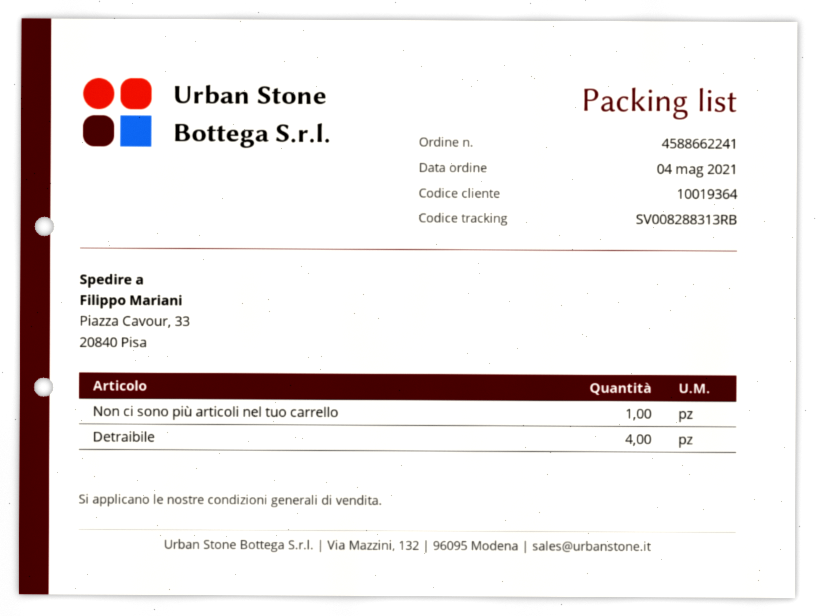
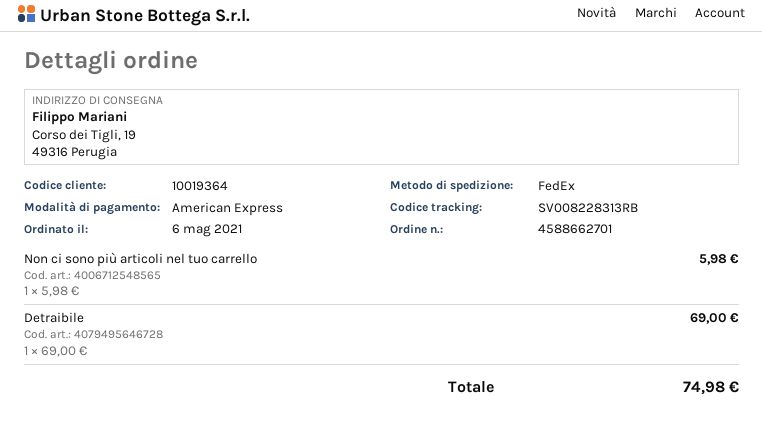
order number: 4588662241 -> 4588662701
order date: 2021-05-04 -> 2021-05-06
tracking number: SV008288313RB -> SV008228313RB
ship to: Piazza Cavour, 33, 20840 Pisa -> Corso dei Tigli, 19, 49316 Perugia
Detraibile: 4 -> 1

